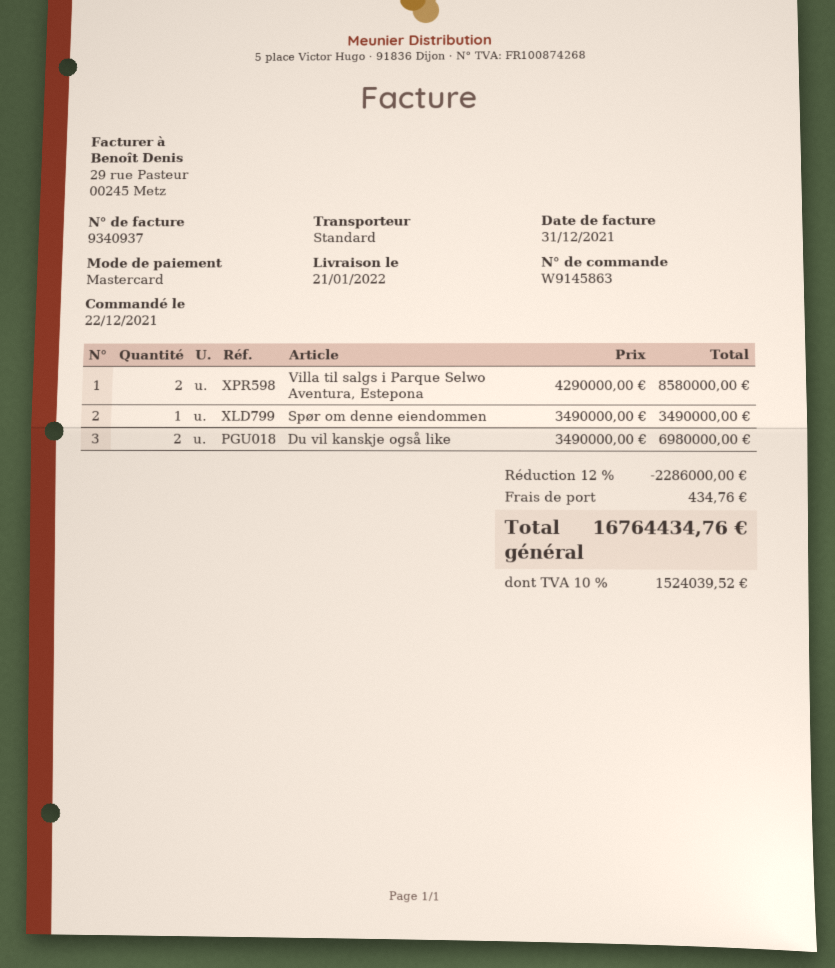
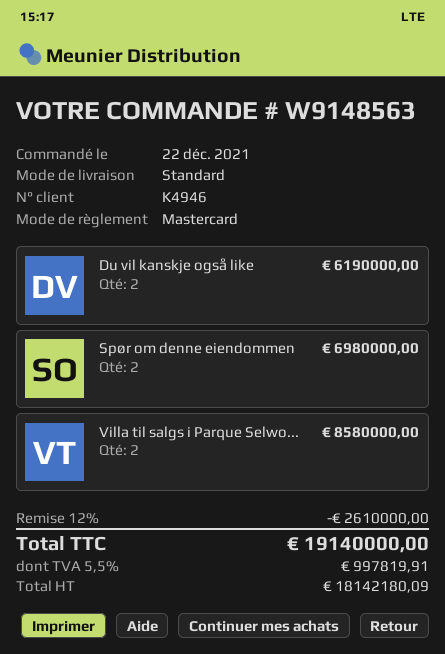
order number: W9145863 -> W9148563
Spør om denne eiendommen: 1 for 3490000.00 -> 2 for 6980000.00
Du vil kanskje også like: 2 for 6980000.00 -> 2 for 6190000.00
discount: 12% = 2286000.00 -> 12% = 2610000.00
shipping: 434.76 -> none
tax: 10% = 1524039.52 -> 5.5% = 997819.91
total: 16764434.76 -> 19140000.00

